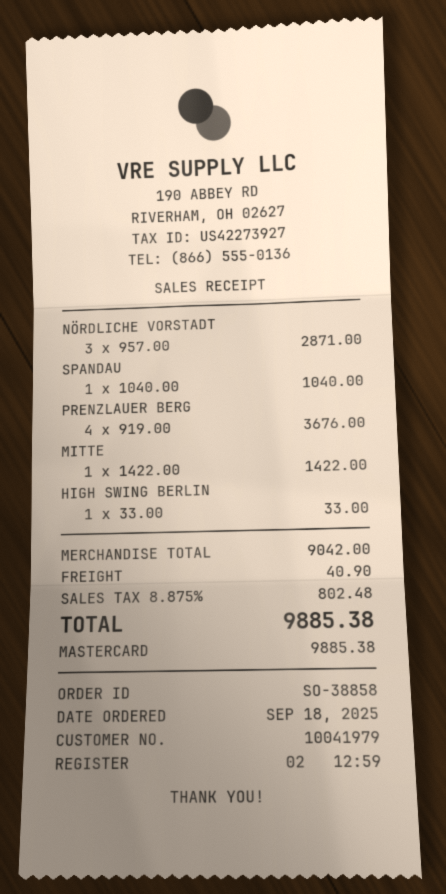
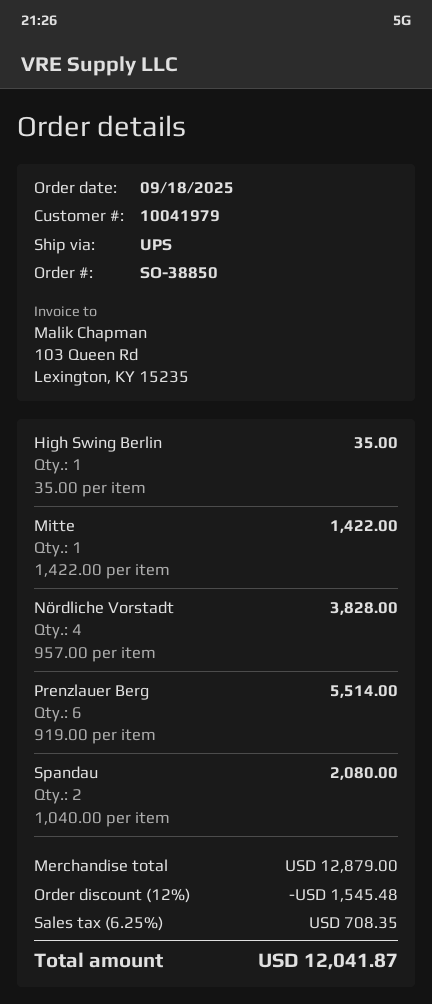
order number: SO-38858 -> SO-38850
NÖRDLICHE VORSTADT: 3 x 957.00 = 2871.00 -> 4 x 957.00 = 3828.00
SPANDAU: 1 x 1040.00 = 1040.00 -> 2 x 1040.00 = 2080.00
PRENZLAUER BERG: 4 x 919.00 = 3676.00 -> 6 x 919.00 = 5514.00
HIGH SWING BERLIN: 1 x 33.00 = 33.00 -> 1 x 35.00 = 35.00
subtotal: 9042.00 -> 12879.00
discount: none -> 12% = 1545.48
shipping: 40.90 -> none
tax: 8.875% = 802.48 -> 6.25% = 708.35
total: 9885.38 -> 12041.87

